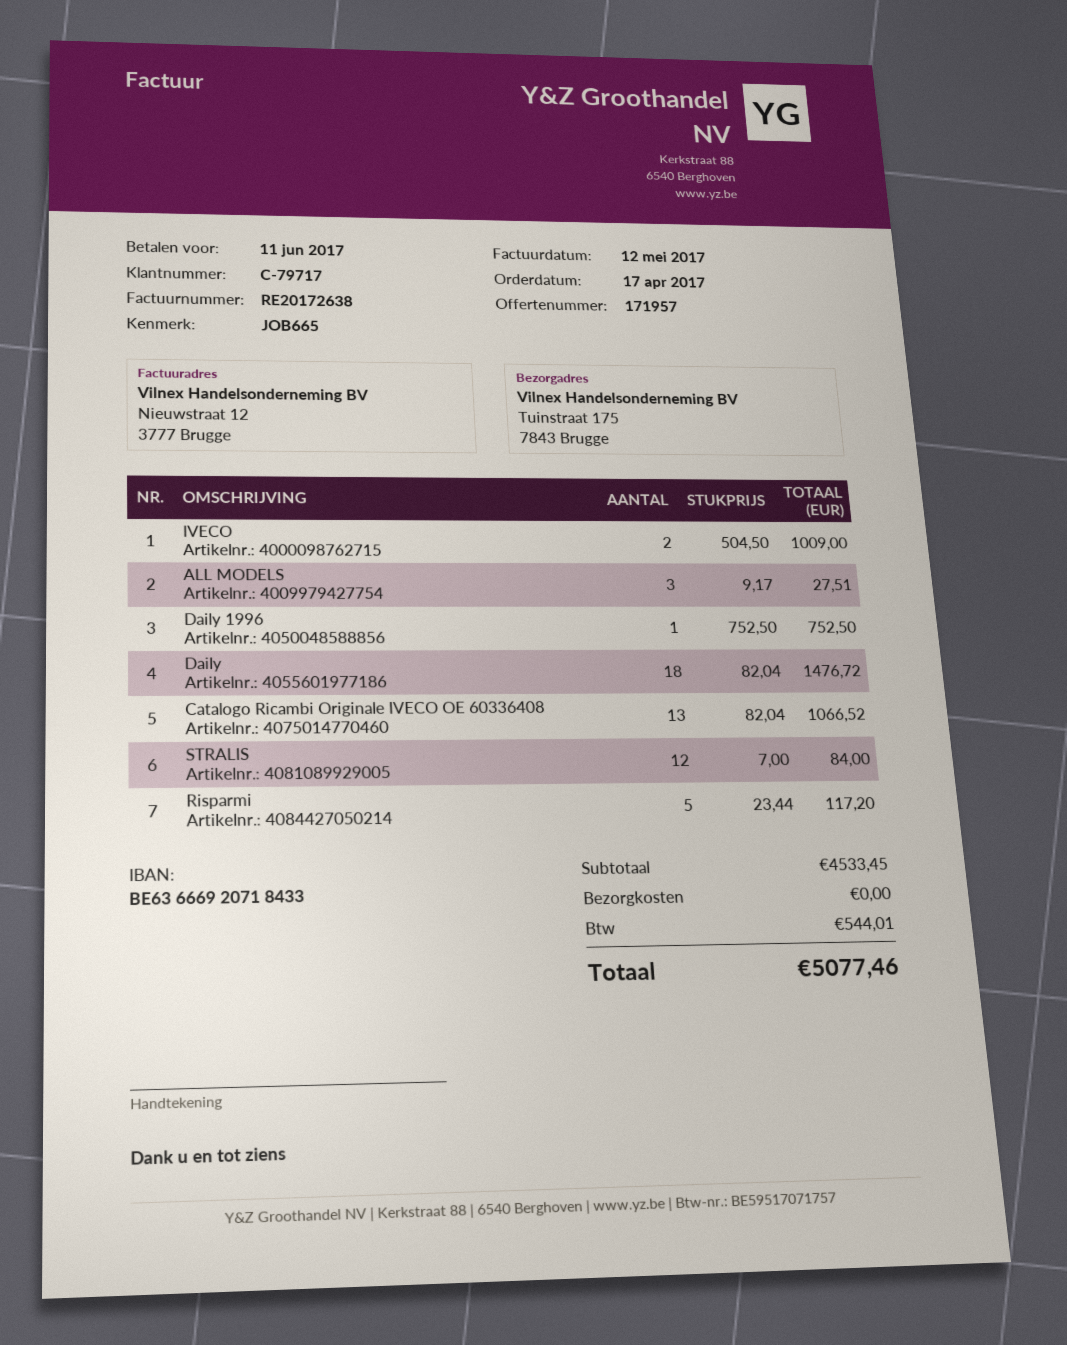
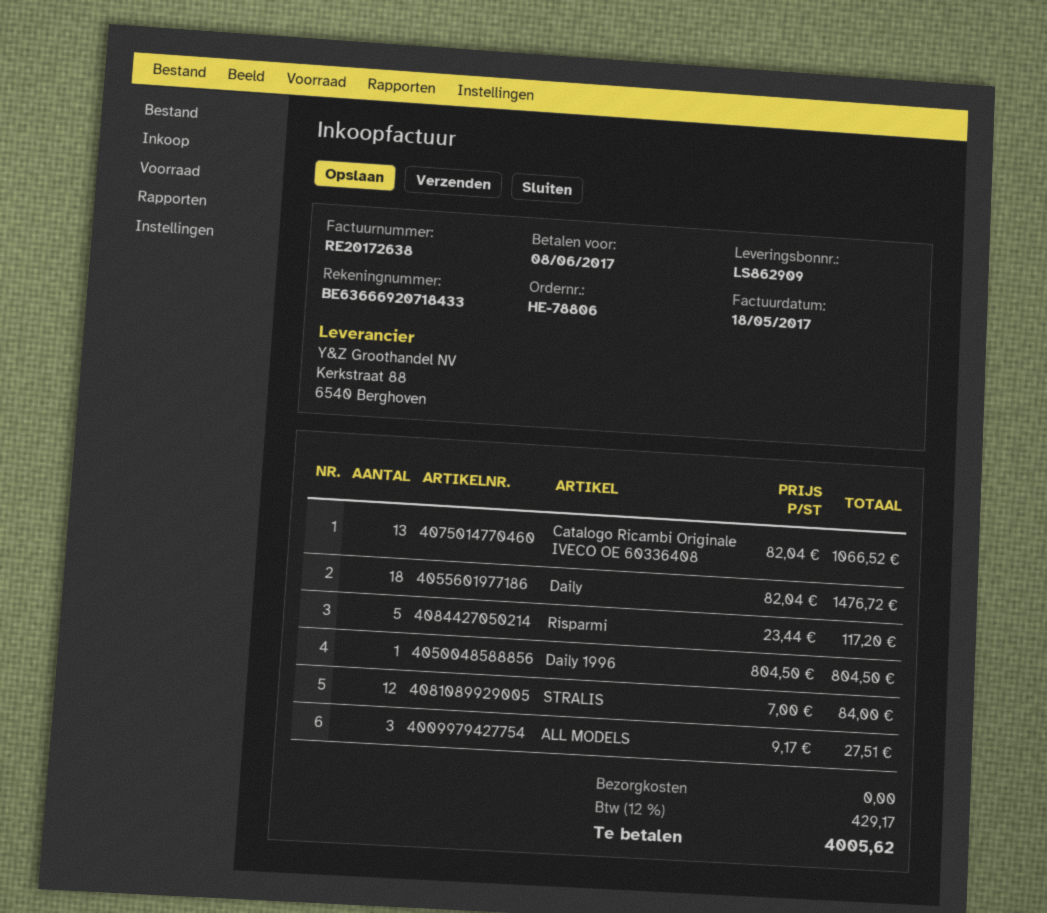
invoice date: 2017-05-12 -> 2017-05-18
due date: 2017-06-11 -> 2017-06-08
IVECO: 2 x 504.50 = 1009.00 -> none
Daily 1996: 1 x 752.50 = 752.50 -> 1 x 804.50 = 804.50
tax: 544.01 -> 429.17
total: 5077.46 -> 4005.62

